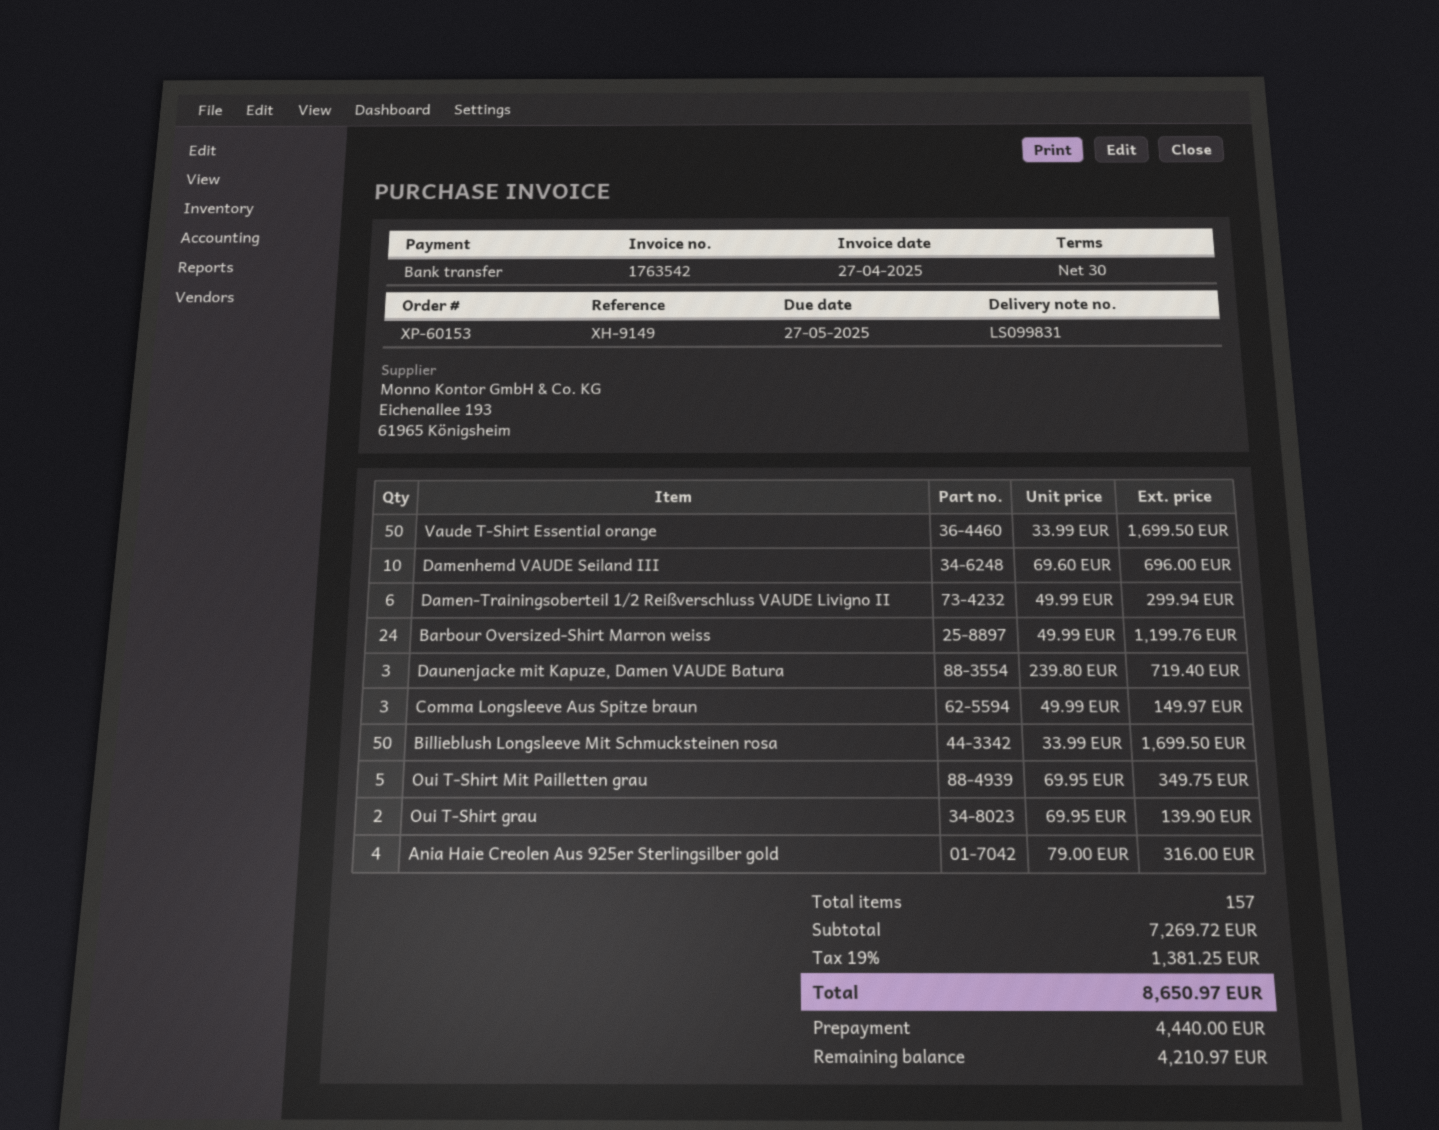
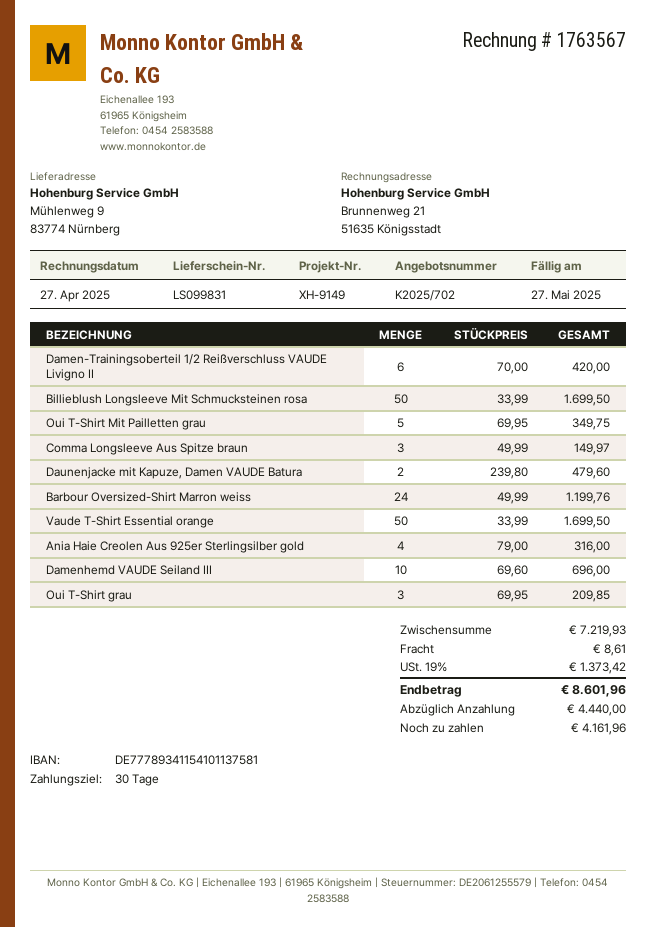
invoice number: 1763542 -> 1763567
Damen-Trainingsoberteil 1/2 Reißverschluss VAUDE Livigno II: 6 x 49.99 = 299.94 -> 6 x 70.00 = 420.00
Daunenjacke mit Kapuze, Damen VAUDE Batura: 3 x 239.80 = 719.40 -> 2 x 239.80 = 479.60
Oui T-Shirt grau: 2 x 69.95 = 139.90 -> 3 x 69.95 = 209.85
subtotal: 7269.72 -> 7219.93
shipping: none -> 8.61
tax: 19% = 1381.25 -> 19% = 1373.42
total: 8650.97 -> 8601.96
balance: 4210.97 -> 4161.96

